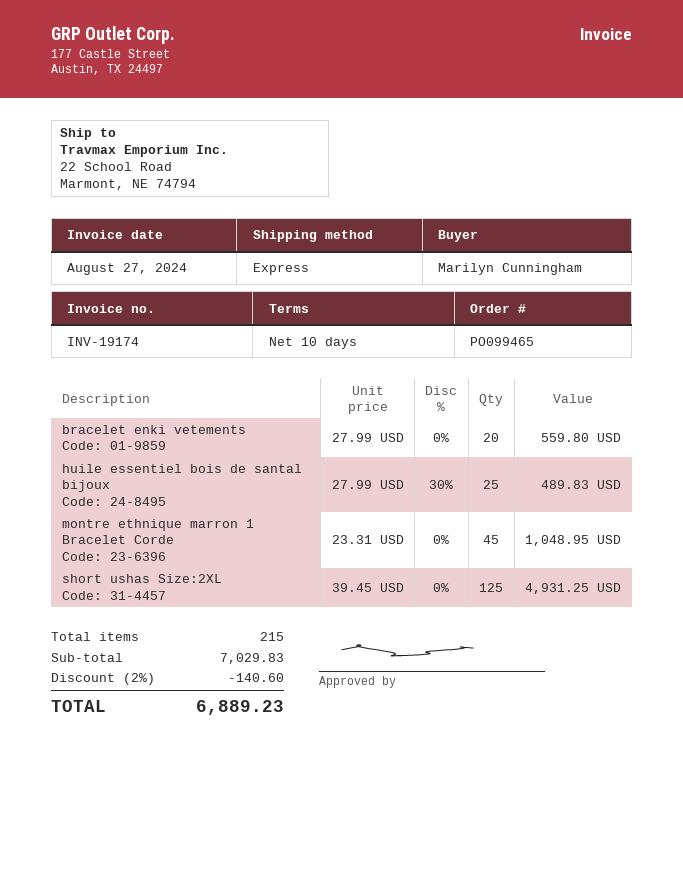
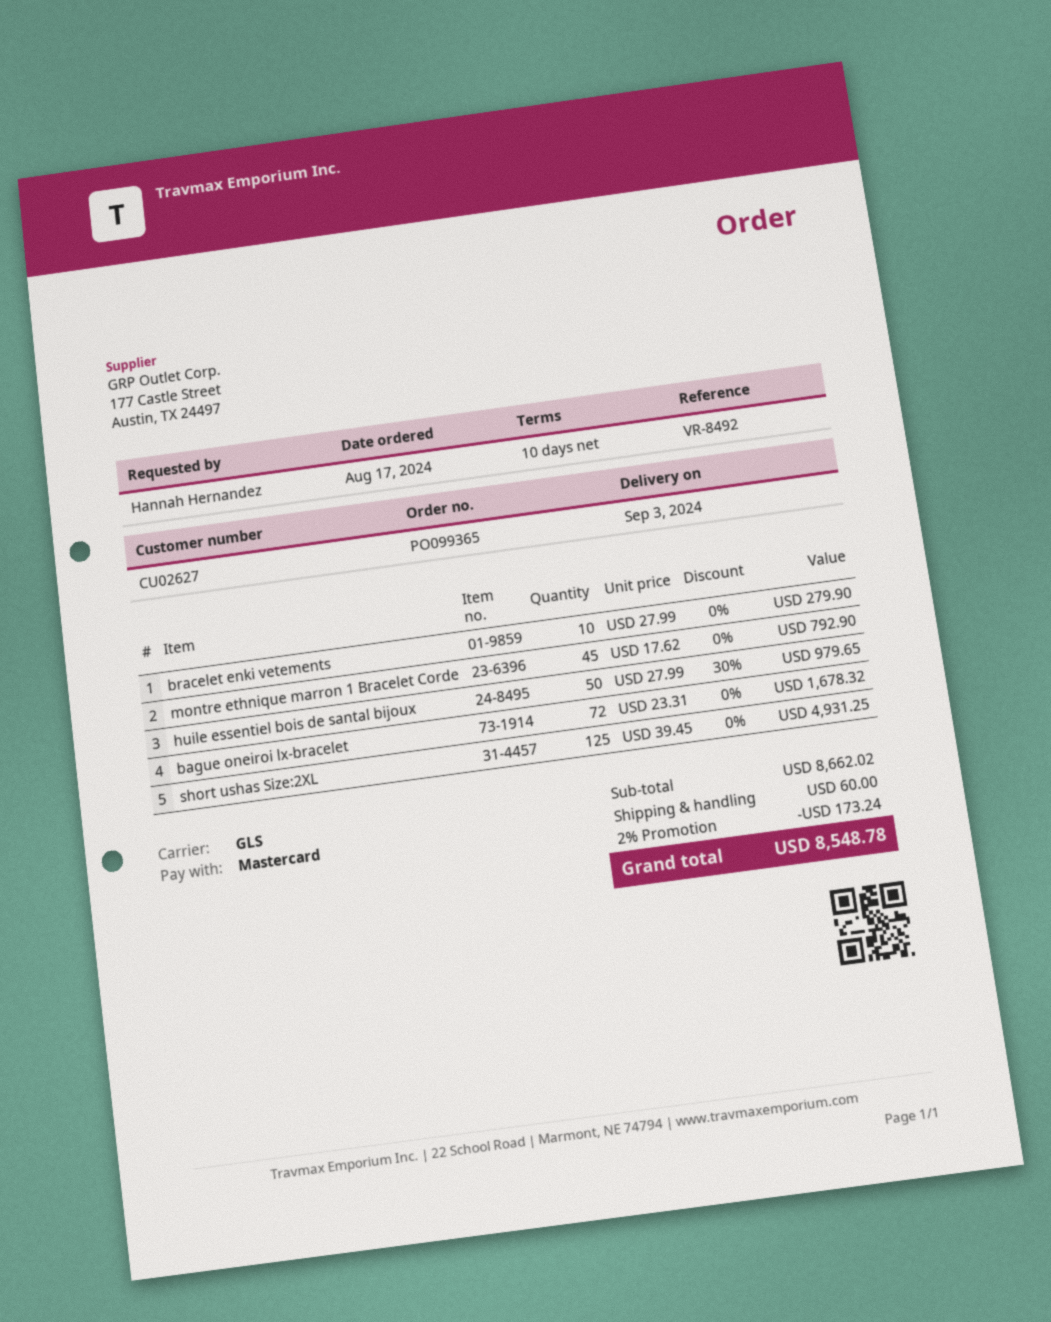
order number: PO099465 -> PO099365
ordered by: Marilyn Cunningham -> Hannah Hernandez
shipping method: express -> GLS
bracelet enki vetements: 20 x 27.99 = 559.80 -> 10 x 27.99 = 279.90
huile essentiel bois de santal bijoux: 25 x 27.99 - 30% = 489.83 -> 50 x 27.99 - 30% = 979.65
montre ethnique marron 1 Bracelet Corde: 45 x 23.31 = 1048.95 -> 45 x 17.62 = 792.90
bague oneiroi lx-bracelet: none -> 72 x 23.31 = 1678.32
subtotal: 7029.83 -> 8662.02
discount: 2% = 140.60 -> 2% = 173.24
shipping: none -> 60.00
total: 6889.23 -> 8548.78

